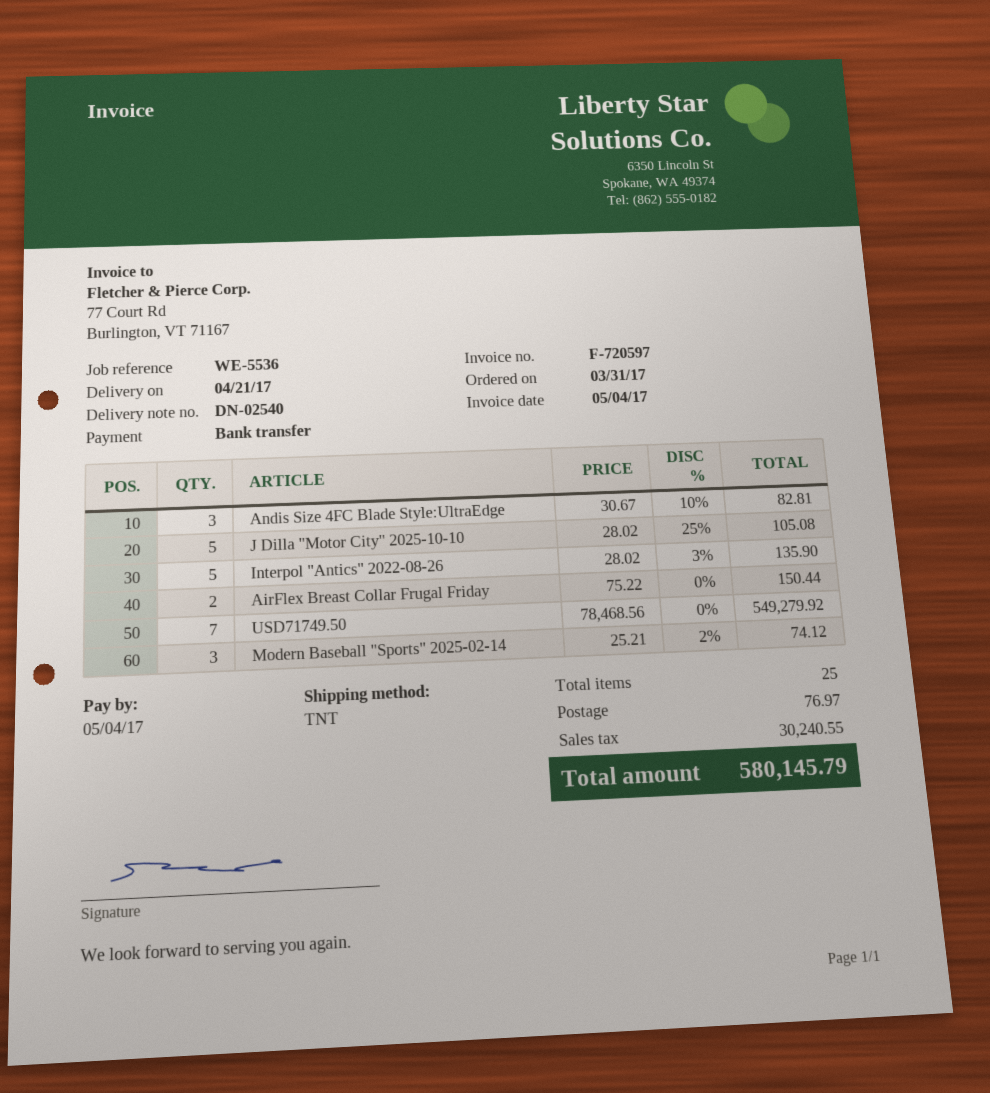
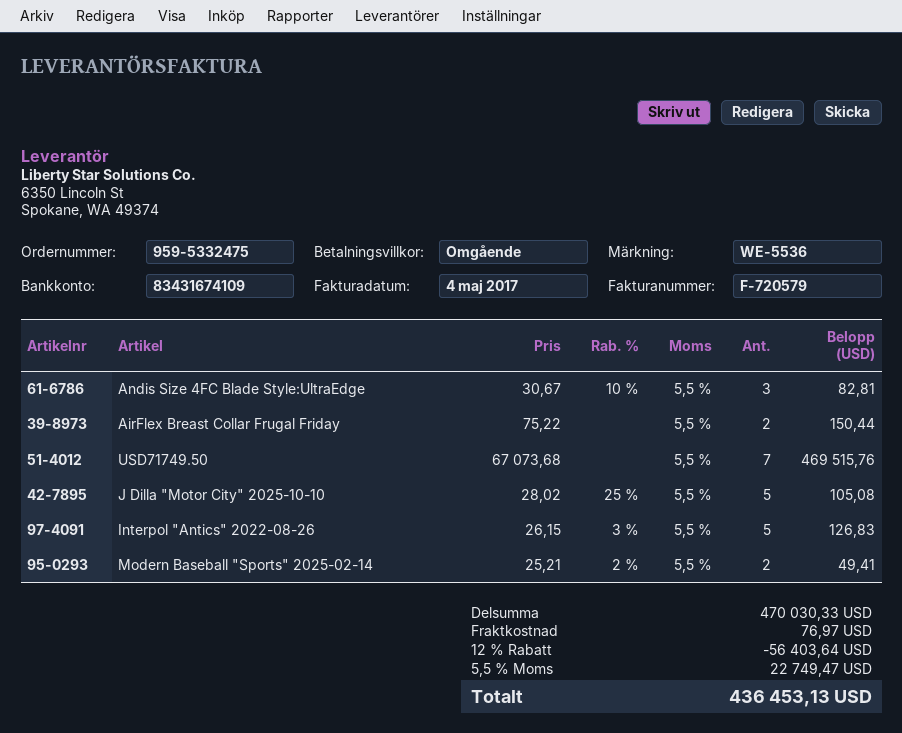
invoice number: F-720597 -> F-720579
Interpol "Antics" 2022-08-26: 5 x 28.02 - 3% = 135.90 -> 5 x 26.15 - 3% = 126.83
USD71749.50: 7 x 78468.56 = 549279.92 -> 7 x 67073.68 = 469515.76
Modern Baseball "Sports" 2025-02-14: 3 x 25.21 - 2% = 74.12 -> 2 x 25.21 - 2% = 49.41
discount: none -> 12% = 56403.64
tax: 30240.55 -> 22749.47
total: 580145.79 -> 436453.13

